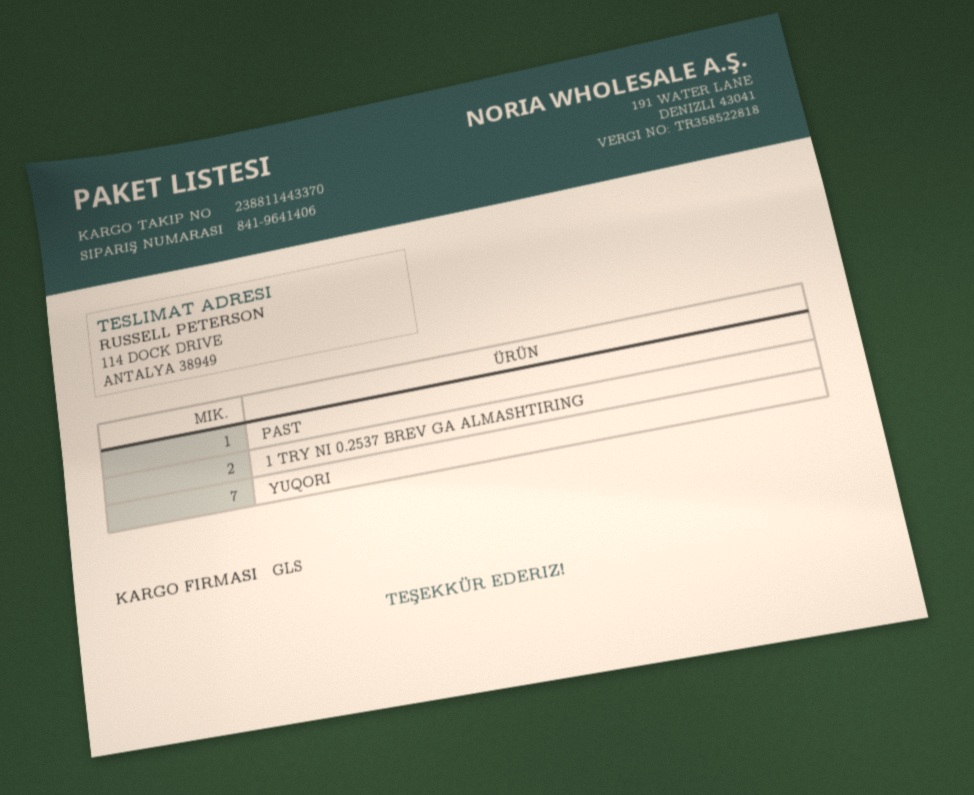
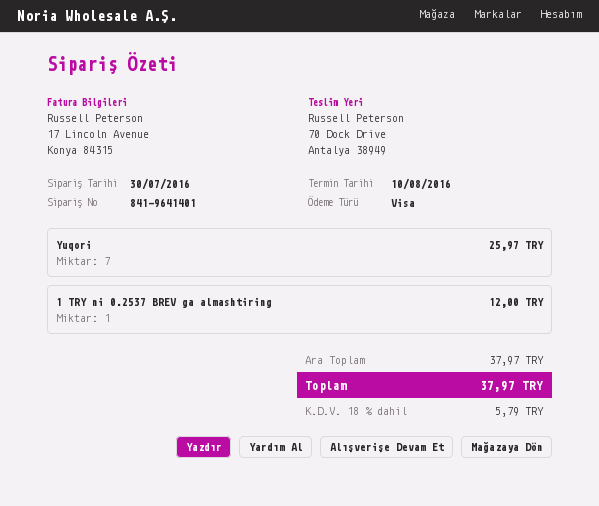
order number: 841-9641406 -> 841-9641401
ship to: 114 DOCK DRIVE, ANTALYA 38949 -> 70 Dock Drive, Antalya 38949
PAST: 1 -> none
1 TRY NI 0.2537 BREV GA ALMASHTIRING: 2 -> 1

